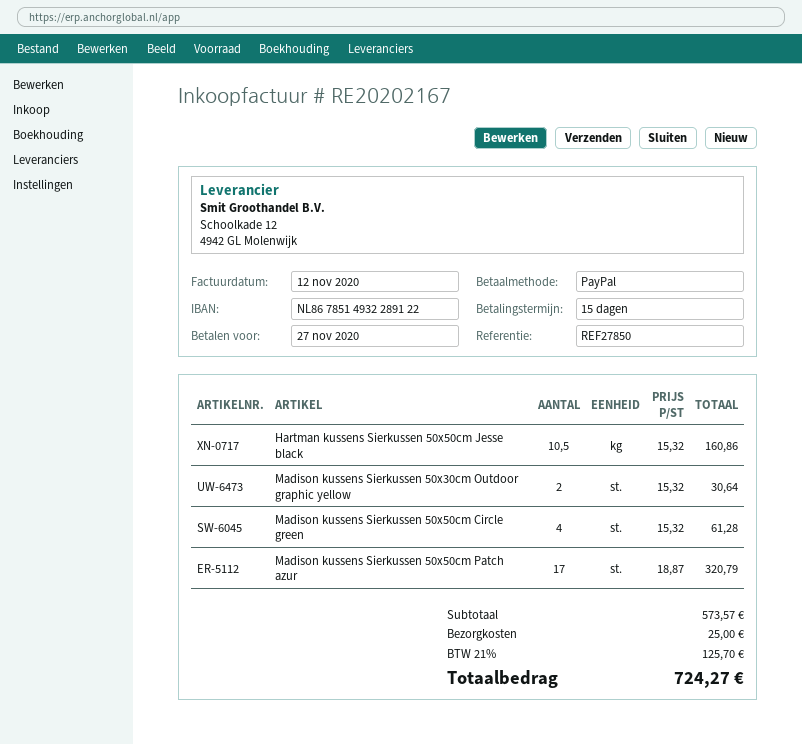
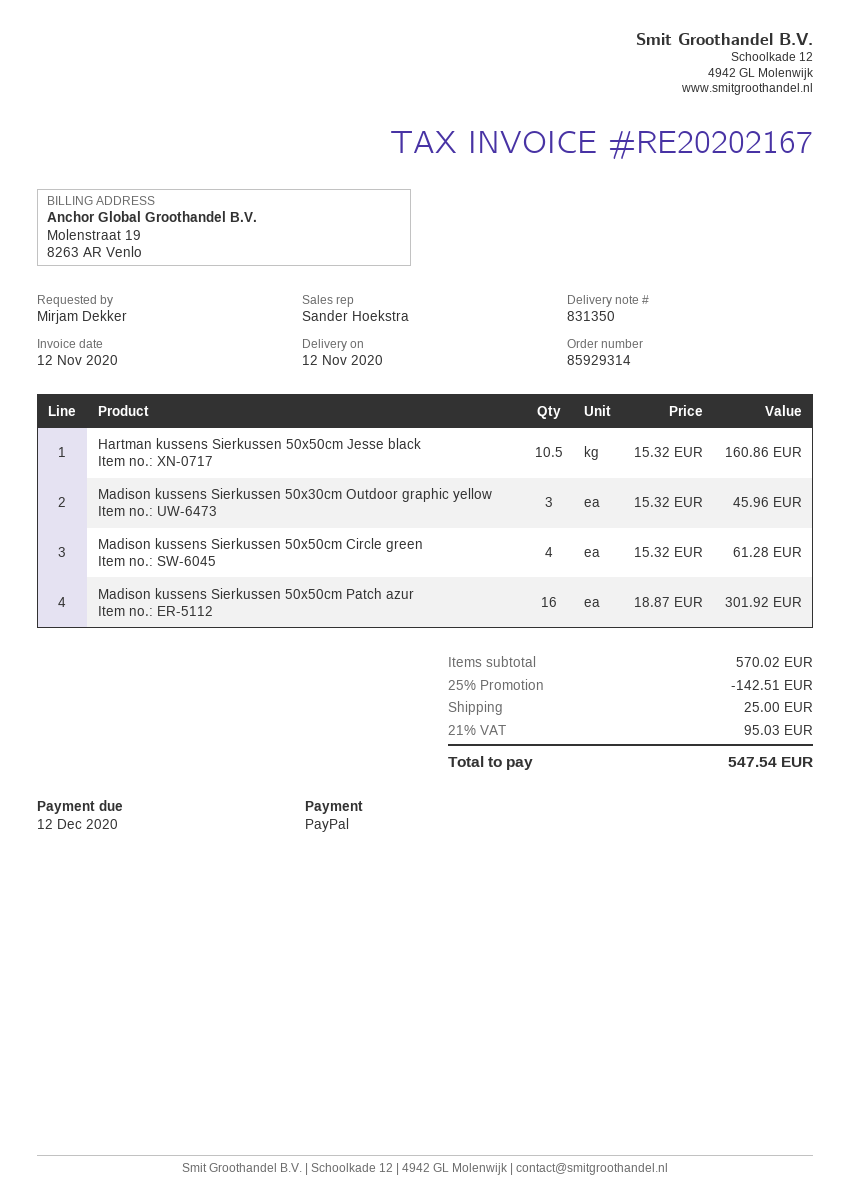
due date: 2020-11-27 -> 2020-12-12
Madison kussens Sierkussen 50x30cm Outdoor graphic yellow: 2 x 15.32 = 30.64 -> 3 x 15.32 = 45.96
Madison kussens Sierkussen 50x50cm Patch azur: 17 x 18.87 = 320.79 -> 16 x 18.87 = 301.92
subtotal: 573.57 -> 570.02
discount: none -> 25% = 142.51
tax: 21% = 125.70 -> 21% = 95.03
total: 724.27 -> 547.54

